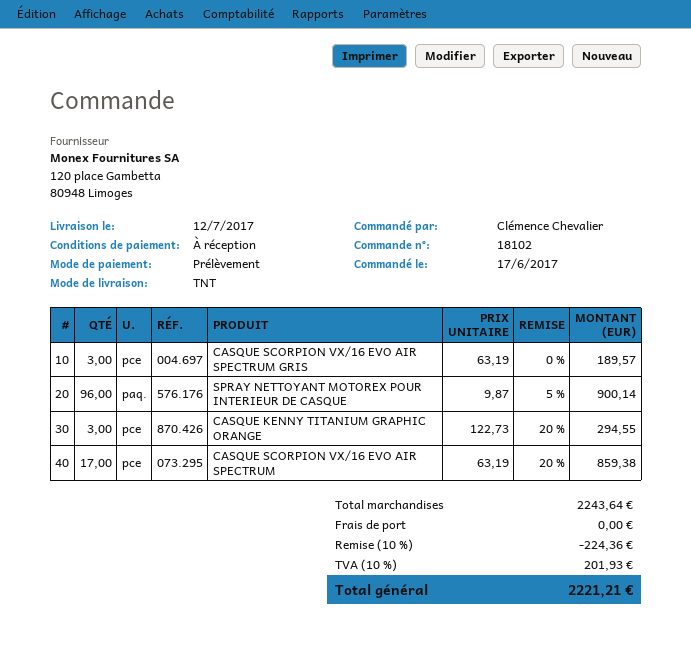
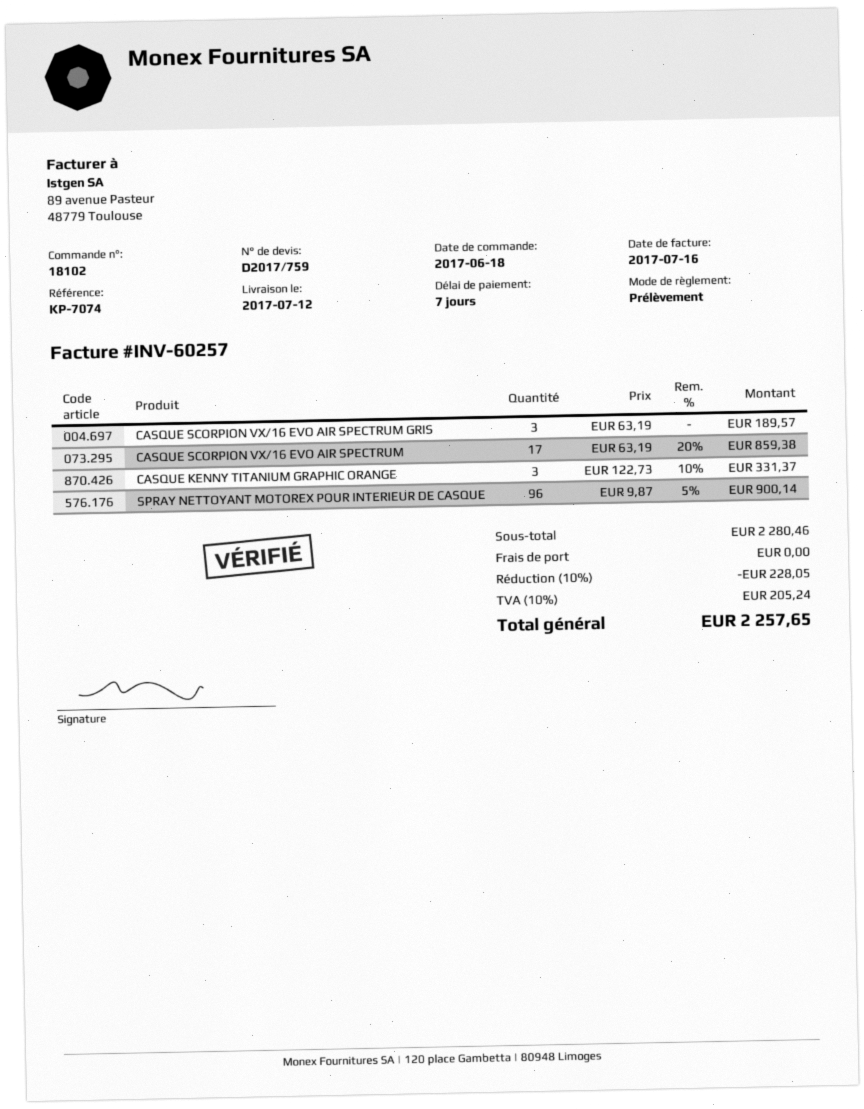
order date: 2017-06-17 -> 2017-06-18
payment terms: on receipt -> 7 days
CASQUE KENNY TITANIUM GRAPHIC ORANGE: 3 x 122.73 - 20% = 294.55 -> 3 x 122.73 - 10% = 331.37
subtotal: 2243.64 -> 2280.46
discount: 10% = 224.36 -> 10% = 228.05
tax: 10% = 201.93 -> 10% = 205.24
total: 2221.21 -> 2257.65

